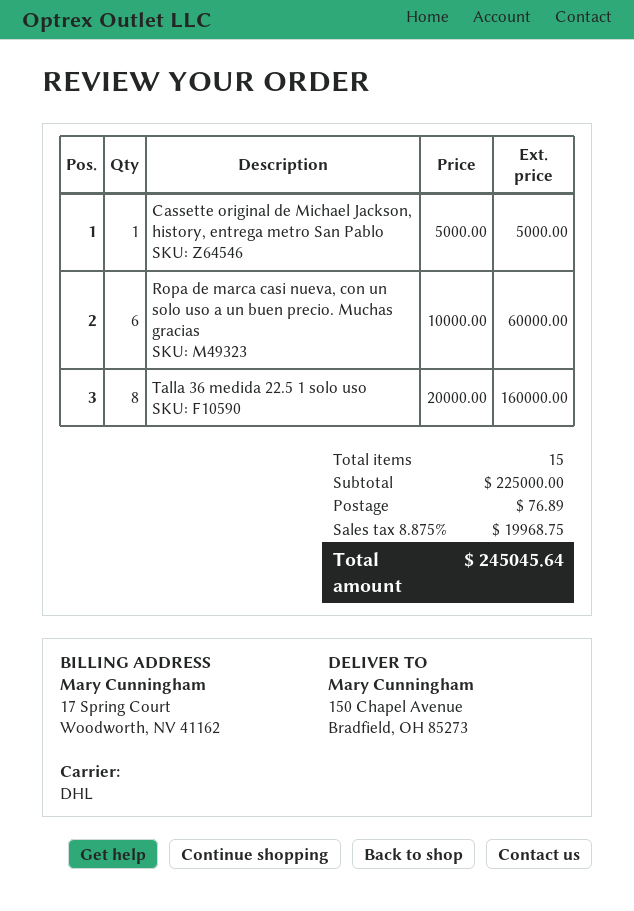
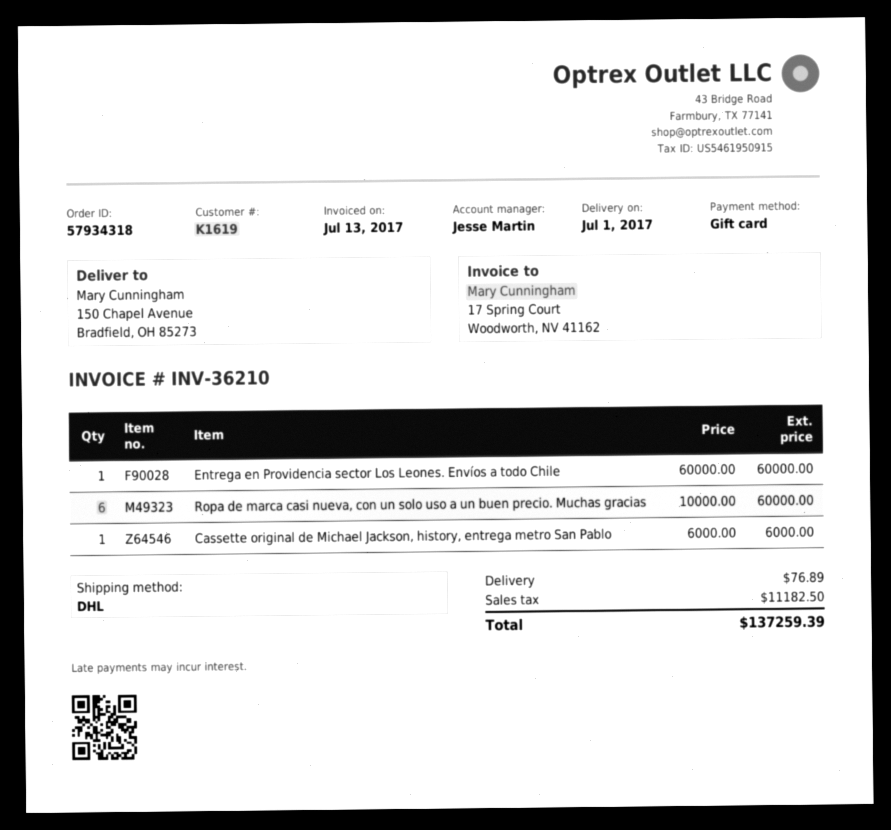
Cassette original de Michael Jackson, history, entrega metro San Pablo: 1 x 5000.00 = 5000.00 -> 1 x 6000.00 = 6000.00
Talla 36 medida 22.5 1 solo uso: 8 x 20000.00 = 160000.00 -> none
Entrega en Providencia sector Los Leones. Envíos a todo Chile: none -> 1 x 60000.00 = 60000.00
tax: 19968.75 -> 11182.50
total: 245045.64 -> 137259.39

